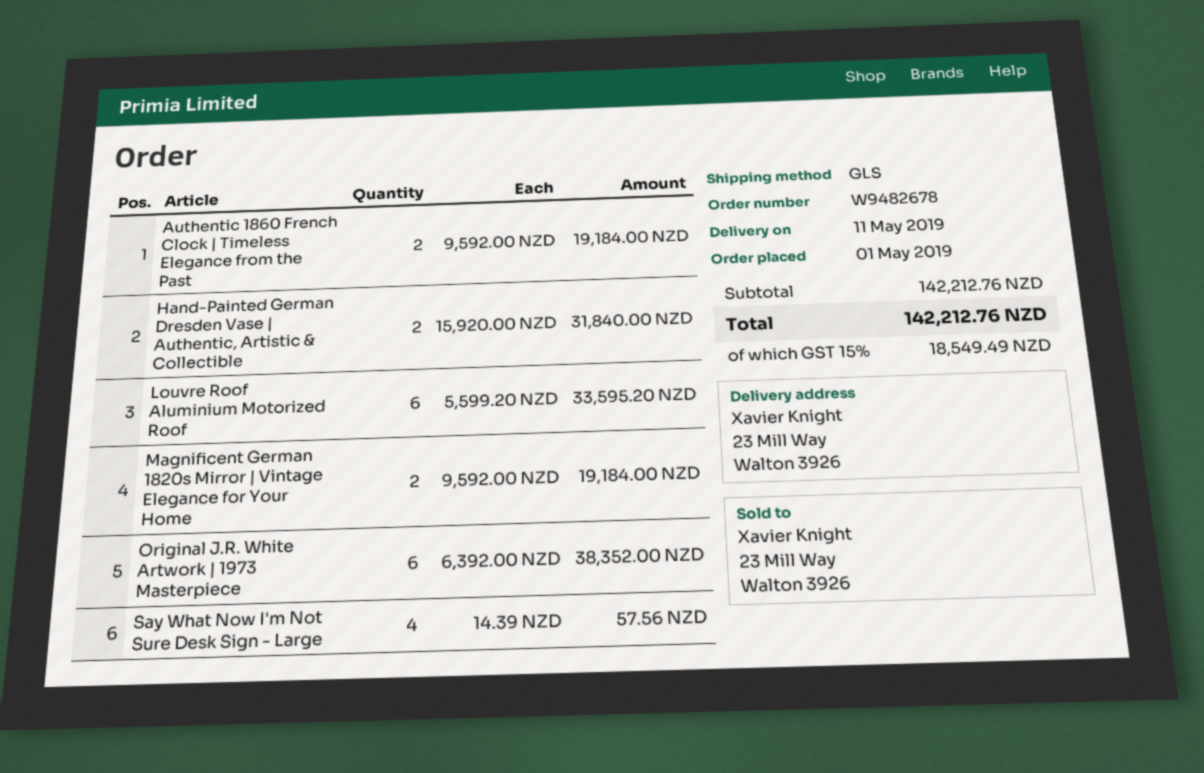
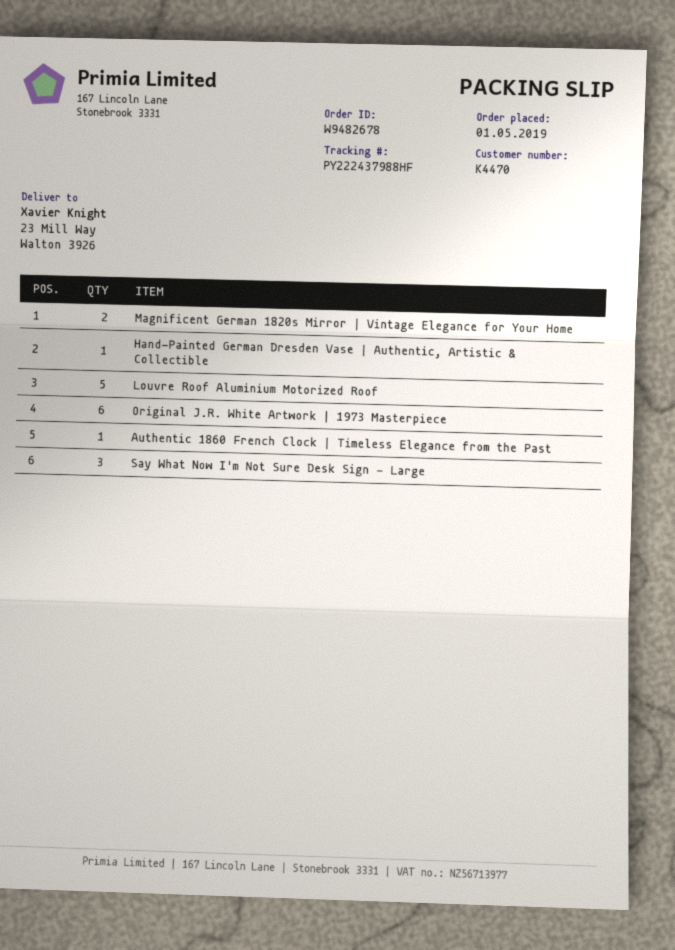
Authentic 1860 French Clock | Timeless Elegance from the Past: 2 -> 1
Hand-Painted German Dresden Vase | Authentic, Artistic & Collectible: 2 -> 1
Louvre Roof Aluminium Motorized Roof: 6 -> 5
Say What Now I'm Not Sure Desk Sign - Large: 4 -> 3

